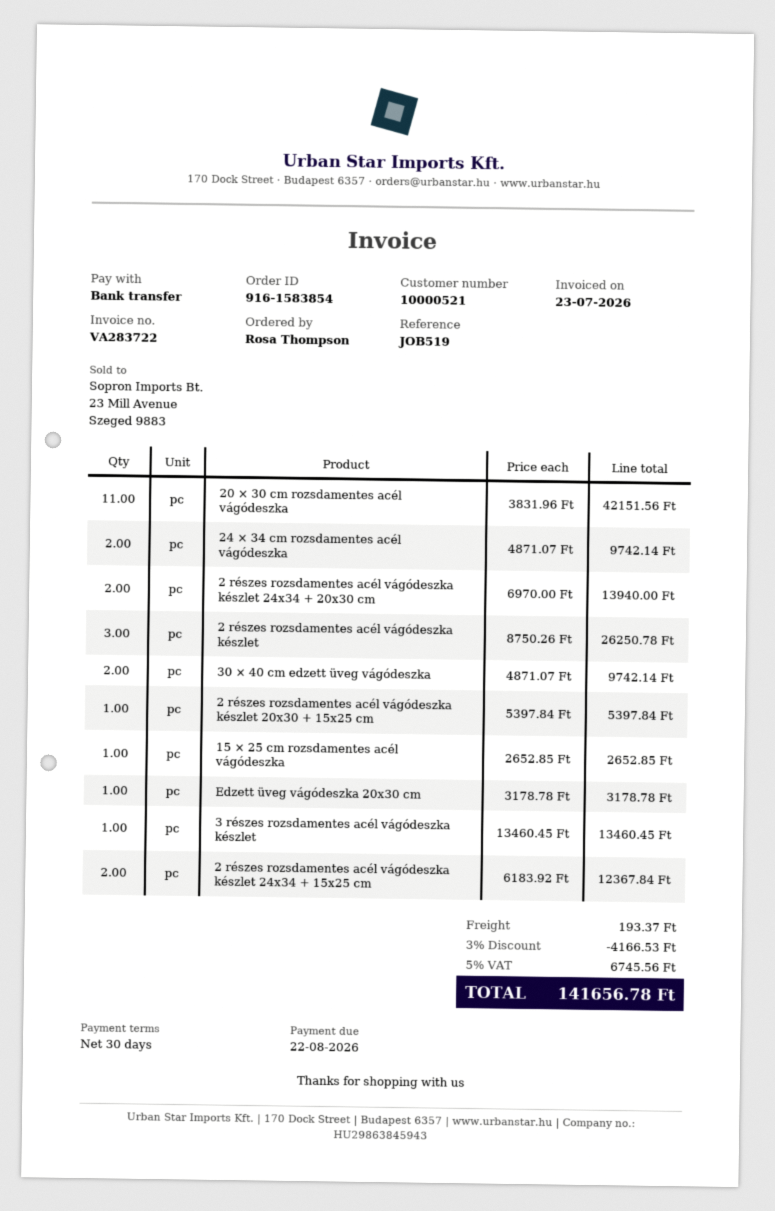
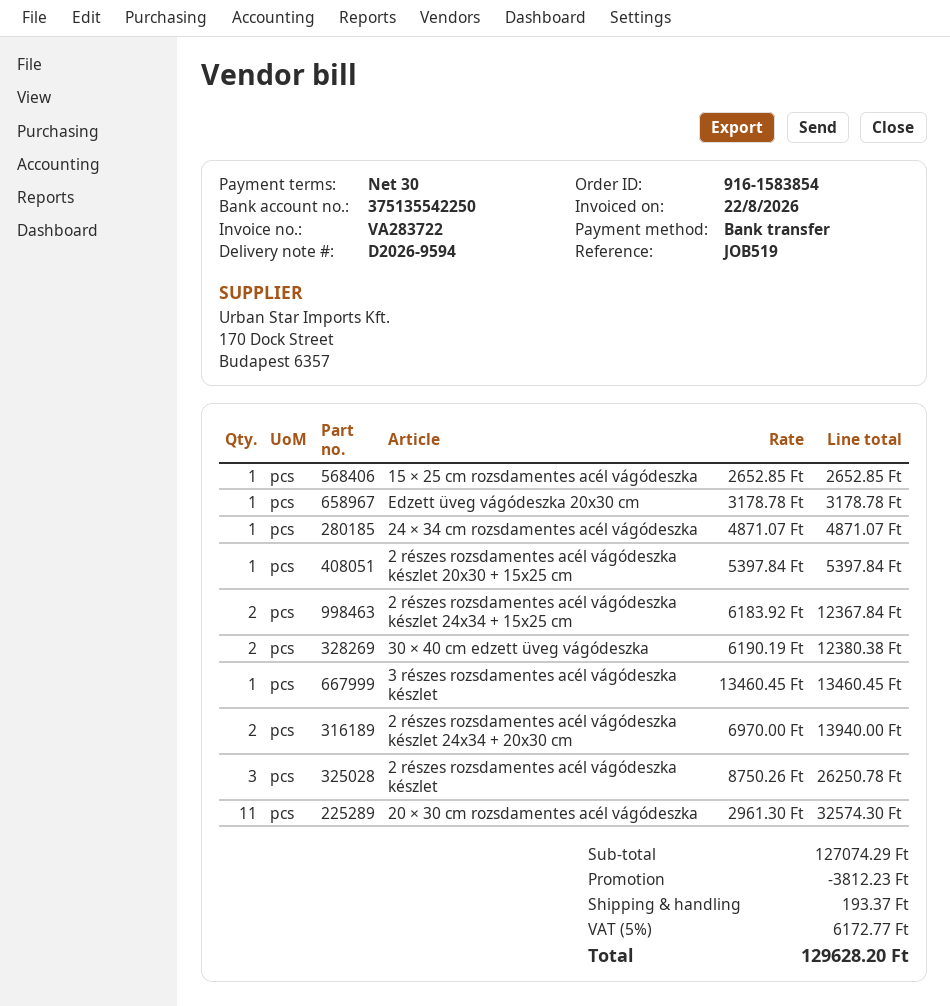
invoice date: 2026-07-23 -> 2026-08-22
20 × 30 cm rozsdamentes acél vágódeszka: 11 x 3831.96 = 42151.56 -> 11 x 2961.30 = 32574.30
24 × 34 cm rozsdamentes acél vágódeszka: 2 x 4871.07 = 9742.14 -> 1 x 4871.07 = 4871.07
30 × 40 cm edzett üveg vágódeszka: 2 x 4871.07 = 9742.14 -> 2 x 6190.19 = 12380.38
discount: 4166.53 -> 3812.23
tax: 5% = 6745.56 -> 5% = 6172.77
total: 141656.78 -> 129628.20

